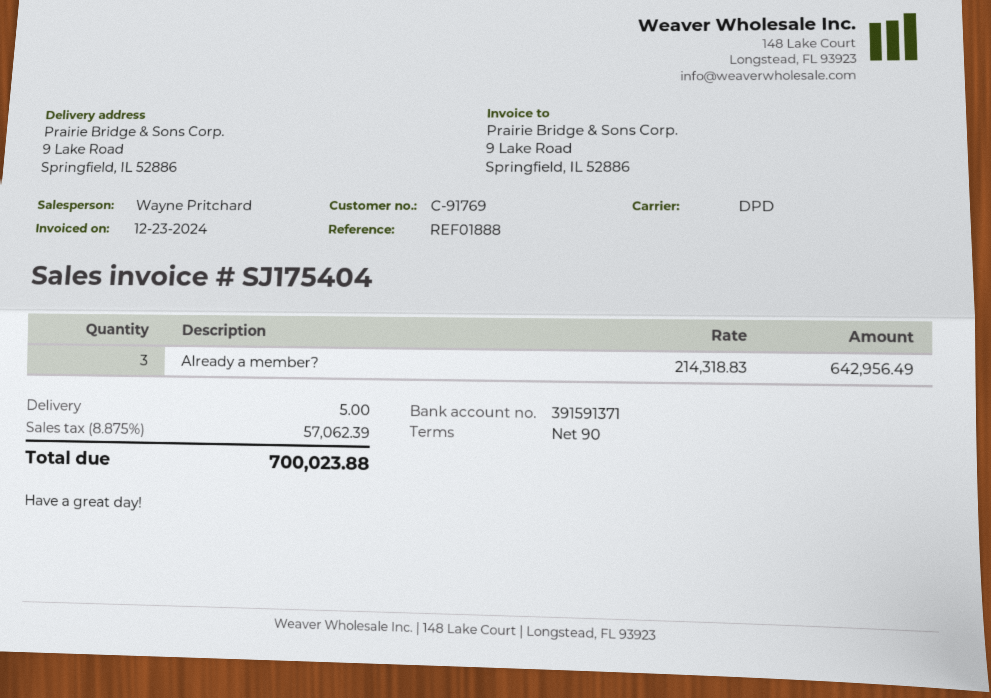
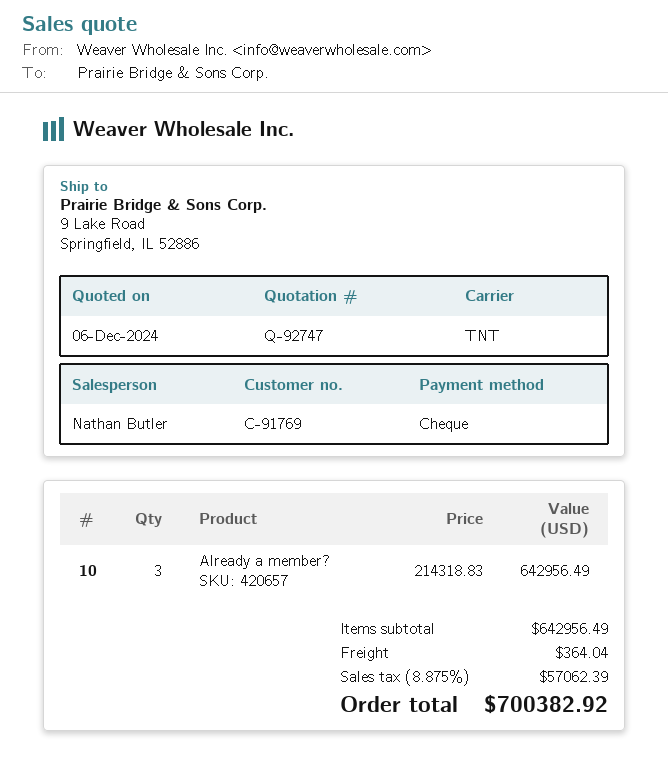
sales rep: Wayne Pritchard -> Nathan Butler
shipping method: DPD -> TNT
shipping: 5.00 -> 364.04
total: 700023.88 -> 700382.92

